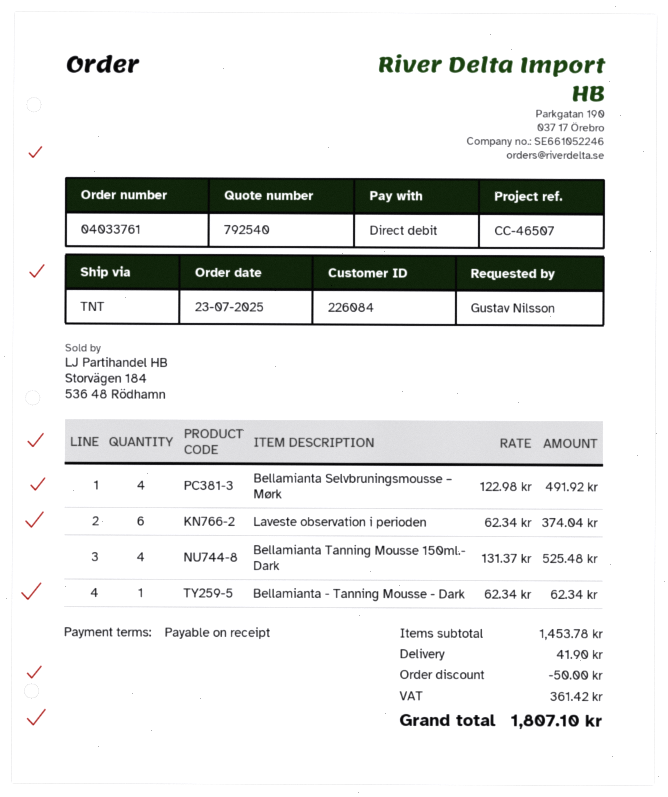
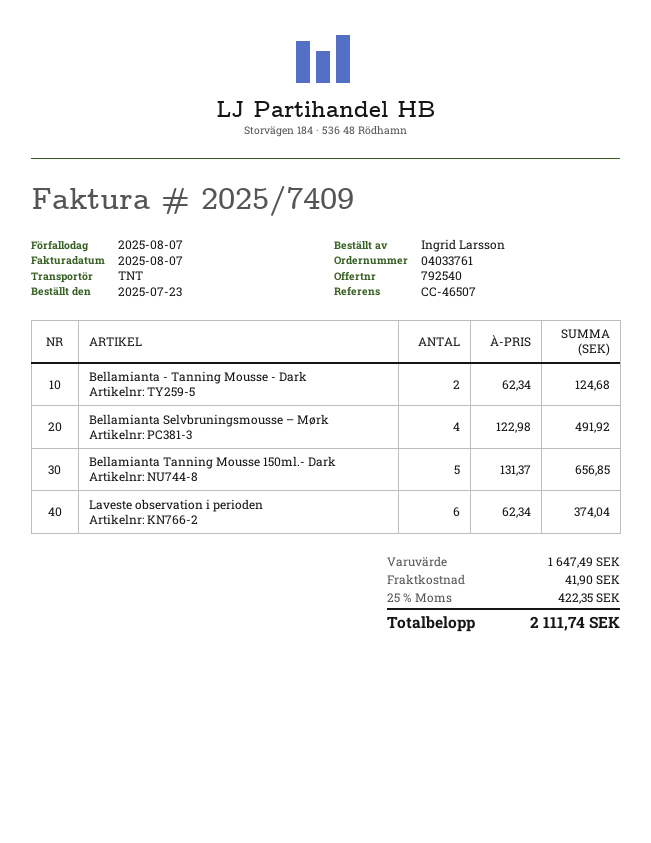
ordered by: Gustav Nilsson -> Ingrid Larsson
Bellamianta Tanning Mousse 150ml.- Dark: 4 x 131.37 = 525.48 -> 5 x 131.37 = 656.85
Bellamianta - Tanning Mousse - Dark: 1 x 62.34 = 62.34 -> 2 x 62.34 = 124.68
subtotal: 1453.78 -> 1647.49
discount: 50.00 -> none
tax: 361.42 -> 422.35
total: 1807.10 -> 2111.74

